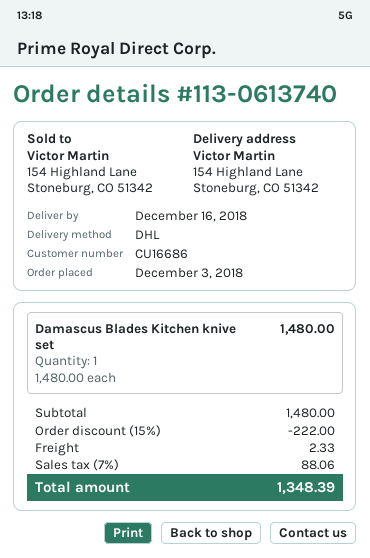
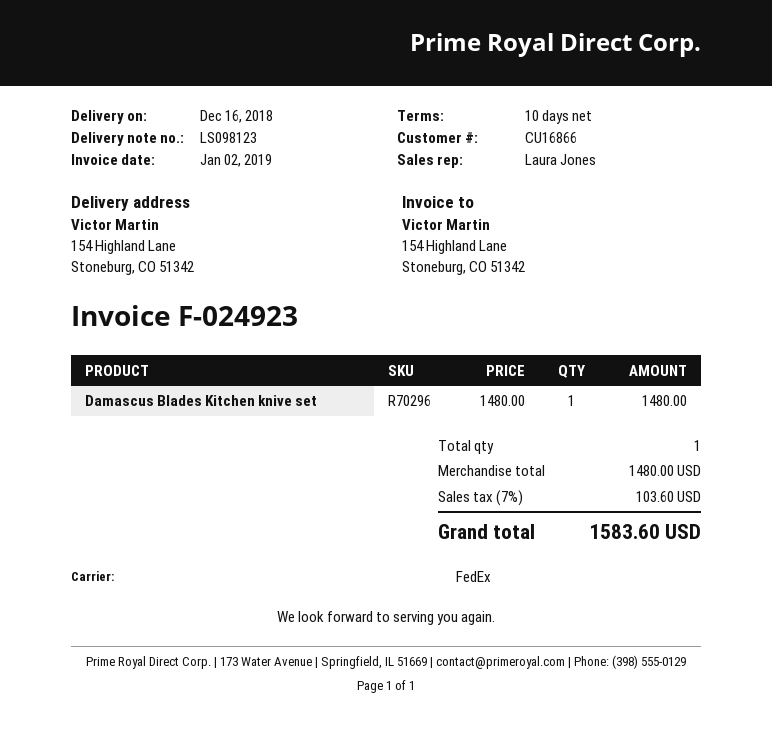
customer number: CU16686 -> CU16866
shipping method: DHL -> FedEx
discount: 15% = 222.00 -> none
shipping: 2.33 -> none
tax: 7% = 88.06 -> 7% = 103.60
total: 1348.39 -> 1583.60

